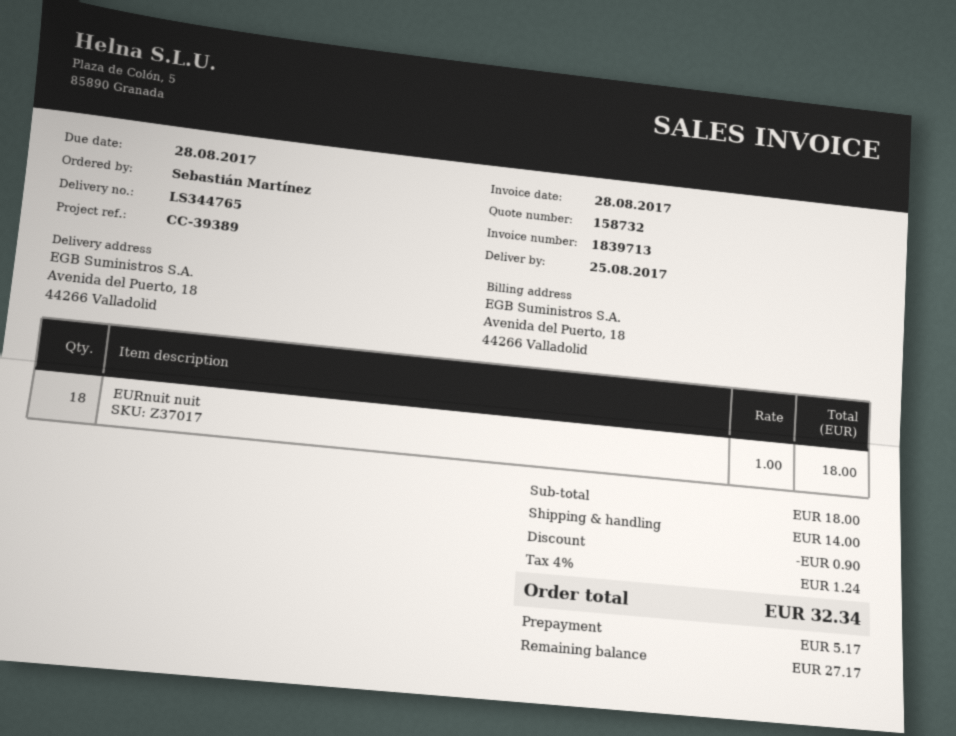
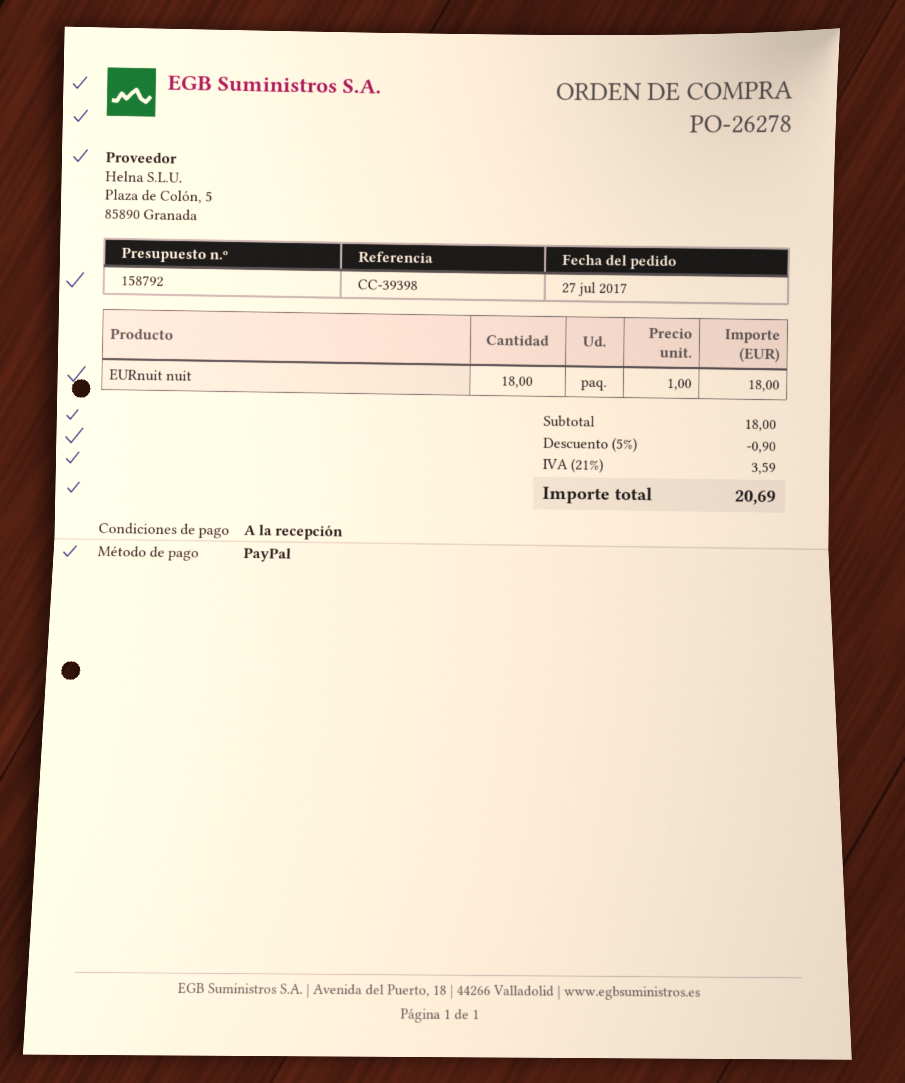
quote number: 158732 -> 158792
reference: CC-39389 -> CC-39398
shipping: 14.00 -> none
tax: 4% = 1.24 -> 21% = 3.59
total: 32.34 -> 20.69

